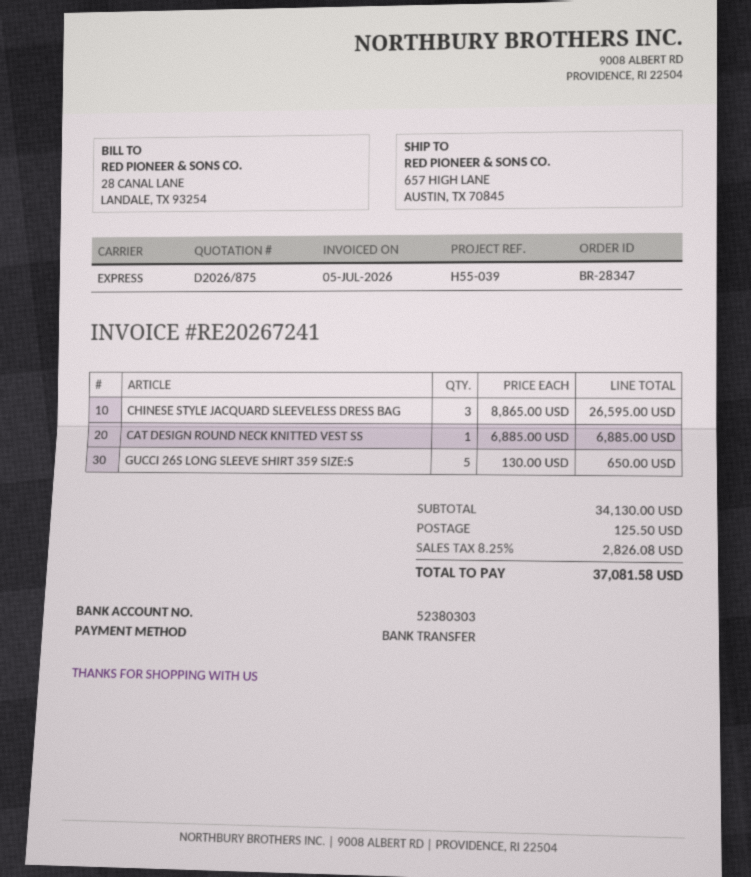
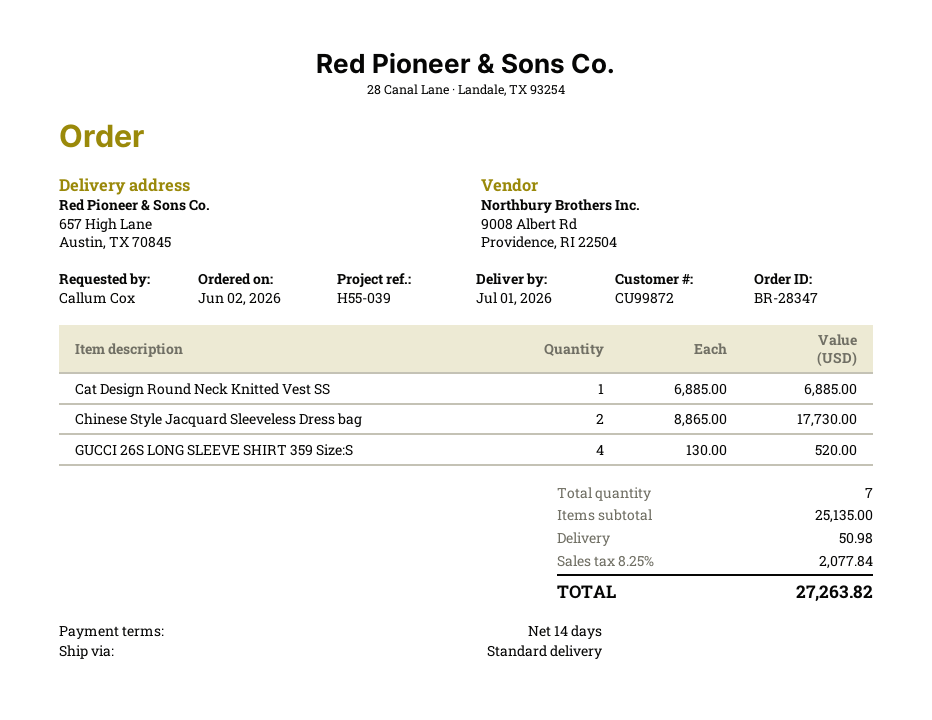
shipping method: express -> standard
CHINESE STYLE JACQUARD SLEEVELESS DRESS BAG: 3 x 8865.00 = 26595.00 -> 2 x 8865.00 = 17730.00
GUCCI 26S LONG SLEEVE SHIRT 359 SIZE:S: 5 x 130.00 = 650.00 -> 4 x 130.00 = 520.00
subtotal: 34130.00 -> 25135.00
shipping: 125.50 -> 50.98
tax: 8.25% = 2826.08 -> 8.25% = 2077.84
total: 37081.58 -> 27263.82

